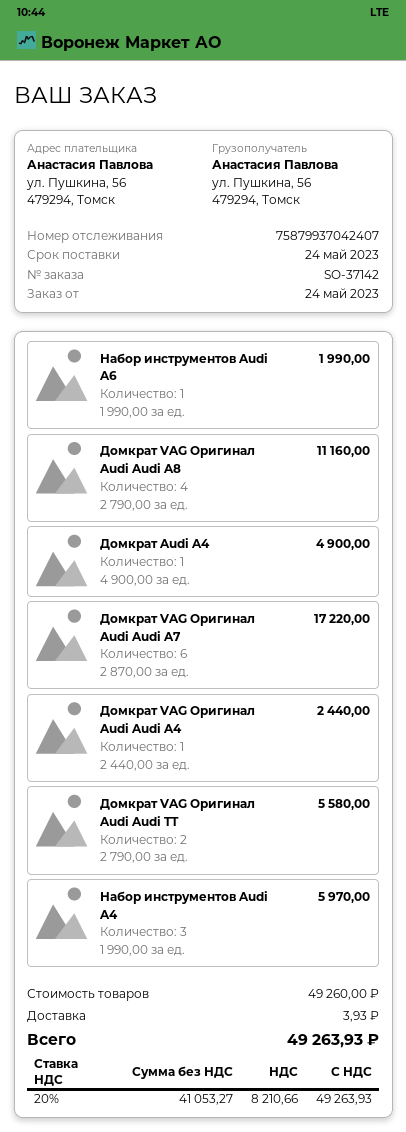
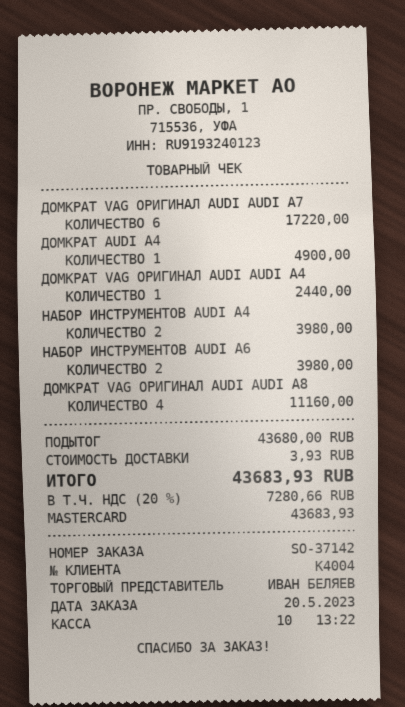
order date: 2023-05-24 -> 2023-05-20
Набор инструментов Audi A6: 1 for 1990.00 -> 2 for 3980.00
Домкрат VAG Оригинал Audi Audi TT: 2 for 5580.00 -> none
Набор инструментов Audi A4: 3 for 5970.00 -> 2 for 3980.00
subtotal: 49260.00 -> 43680.00
tax: 20% = 8210.66 -> 20% = 7280.66
total: 49263.93 -> 43683.93

